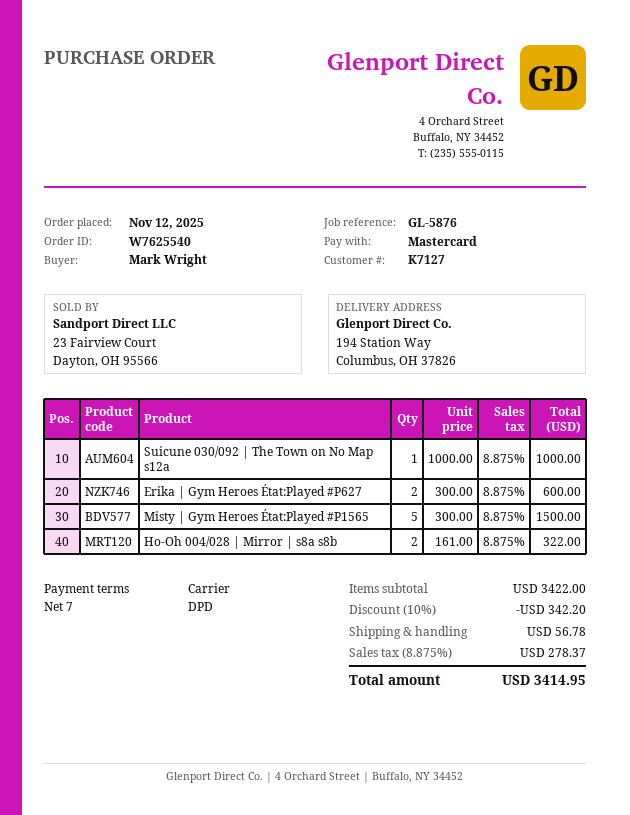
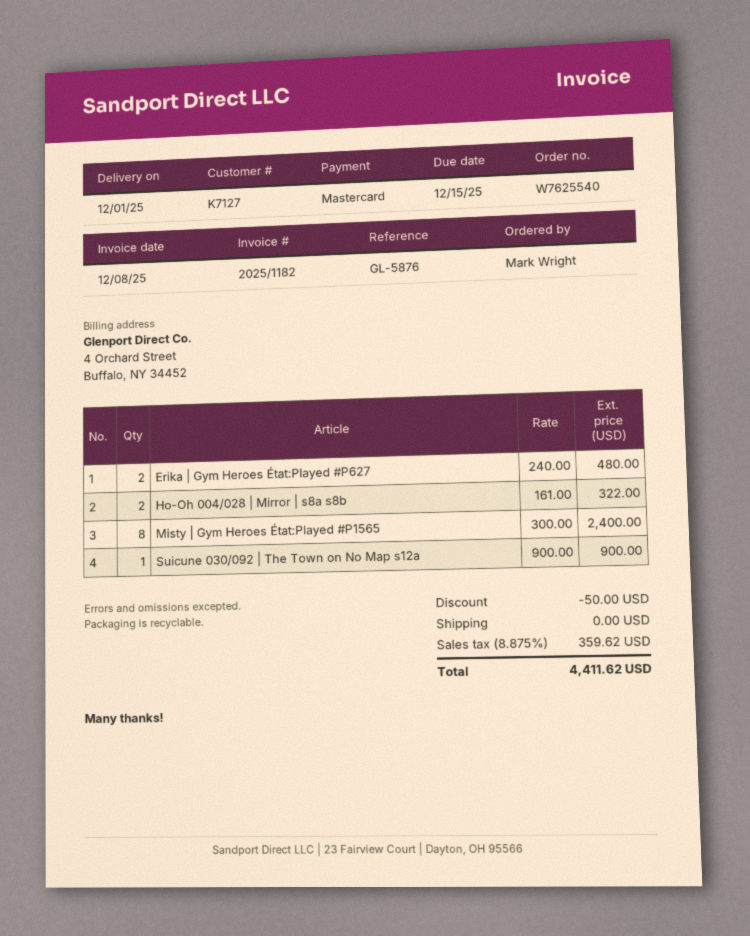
Suicune 030/092 | The Town on No Map s12a: 1 x 1000.00 = 1000.00 -> 1 x 900.00 = 900.00
Erika | Gym Heroes État:Played #P627: 2 x 300.00 = 600.00 -> 2 x 240.00 = 480.00
Misty | Gym Heroes État:Played #P1565: 5 x 300.00 = 1500.00 -> 8 x 300.00 = 2400.00
discount: 342.20 -> 50.00
shipping: 56.78 -> 0.00
tax: 8.875% = 278.37 -> 8.875% = 359.62
total: 3414.95 -> 4411.62

